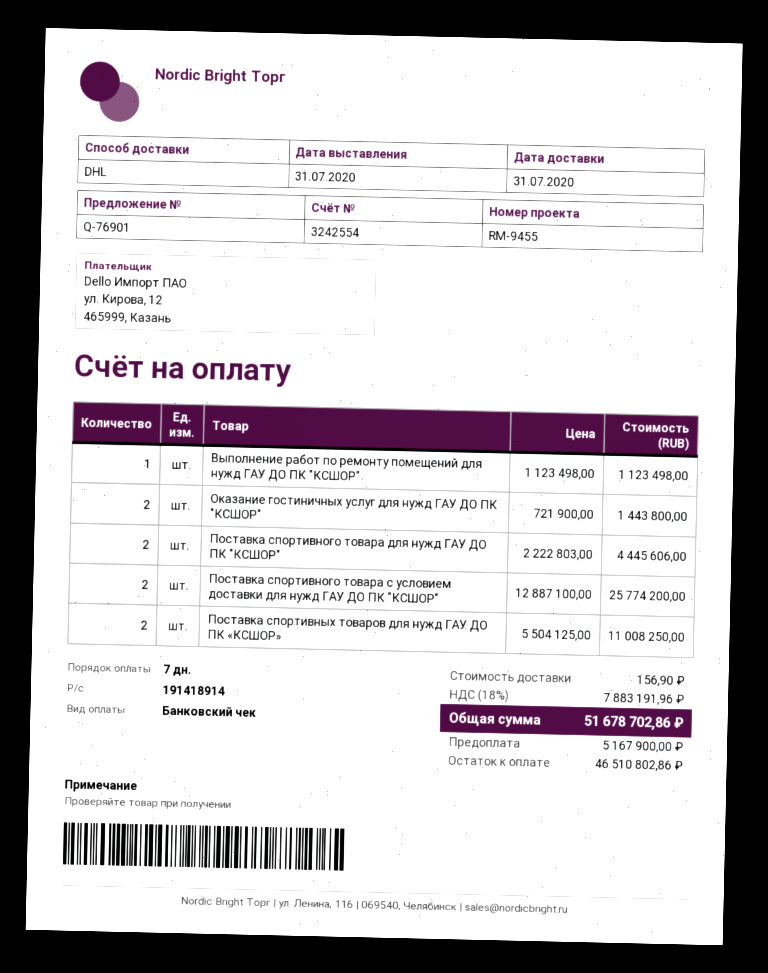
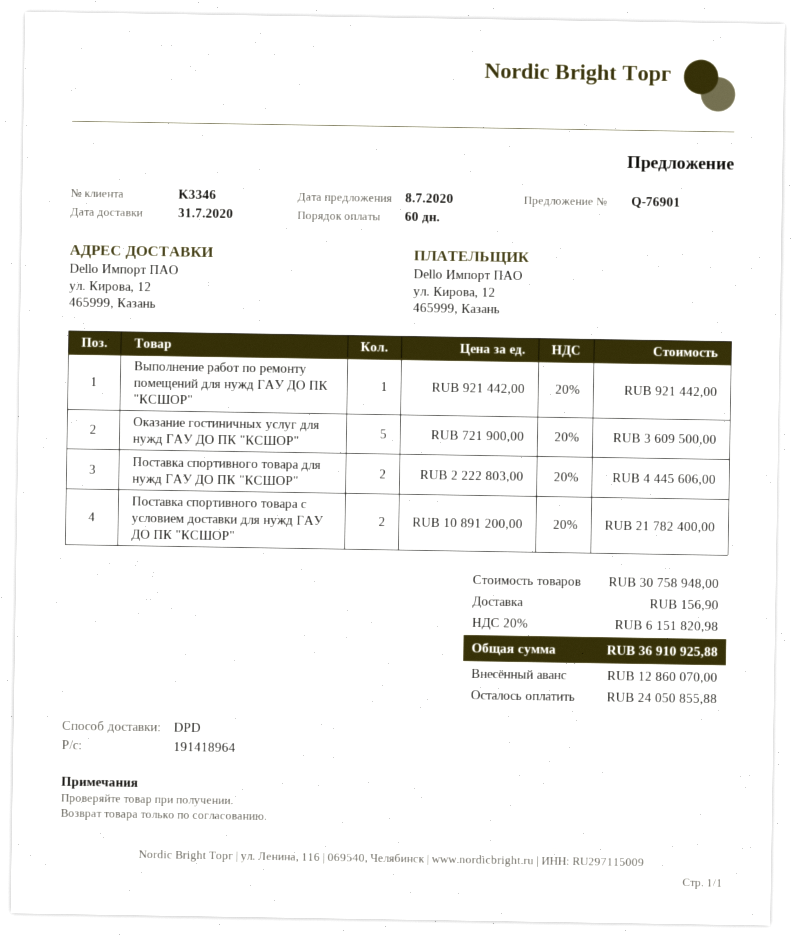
payment terms: 7 days -> 60 days
bank account: 191418914 -> 191418964
shipping method: DHL -> DPD
Выполнение работ по ремонту помещений для нужд ГАУ ДО ПК "КСШОР": 1 x 1123498.00 = 1123498.00 -> 1 x 921442.00 = 921442.00
Оказание гостиничных услуг для нужд ГАУ ДО ПК "КСШОР": 2 x 721900.00 = 1443800.00 -> 5 x 721900.00 = 3609500.00
Поставка спортивного товара с условием доставки для нужд ГАУ ДО ПК "КСШОР": 2 x 12887100.00 = 25774200.00 -> 2 x 10891200.00 = 21782400.00
Поставка спортивных товаров для нужд ГАУ ДО ПК «КСШОР»: 2 x 5504125.00 = 11008250.00 -> none
tax: 18% = 7883191.96 -> 20% = 6151820.98
total: 51678702.86 -> 36910925.88
deposit: 5167900.00 -> 12860070.00
balance: 46510802.86 -> 24050855.88

